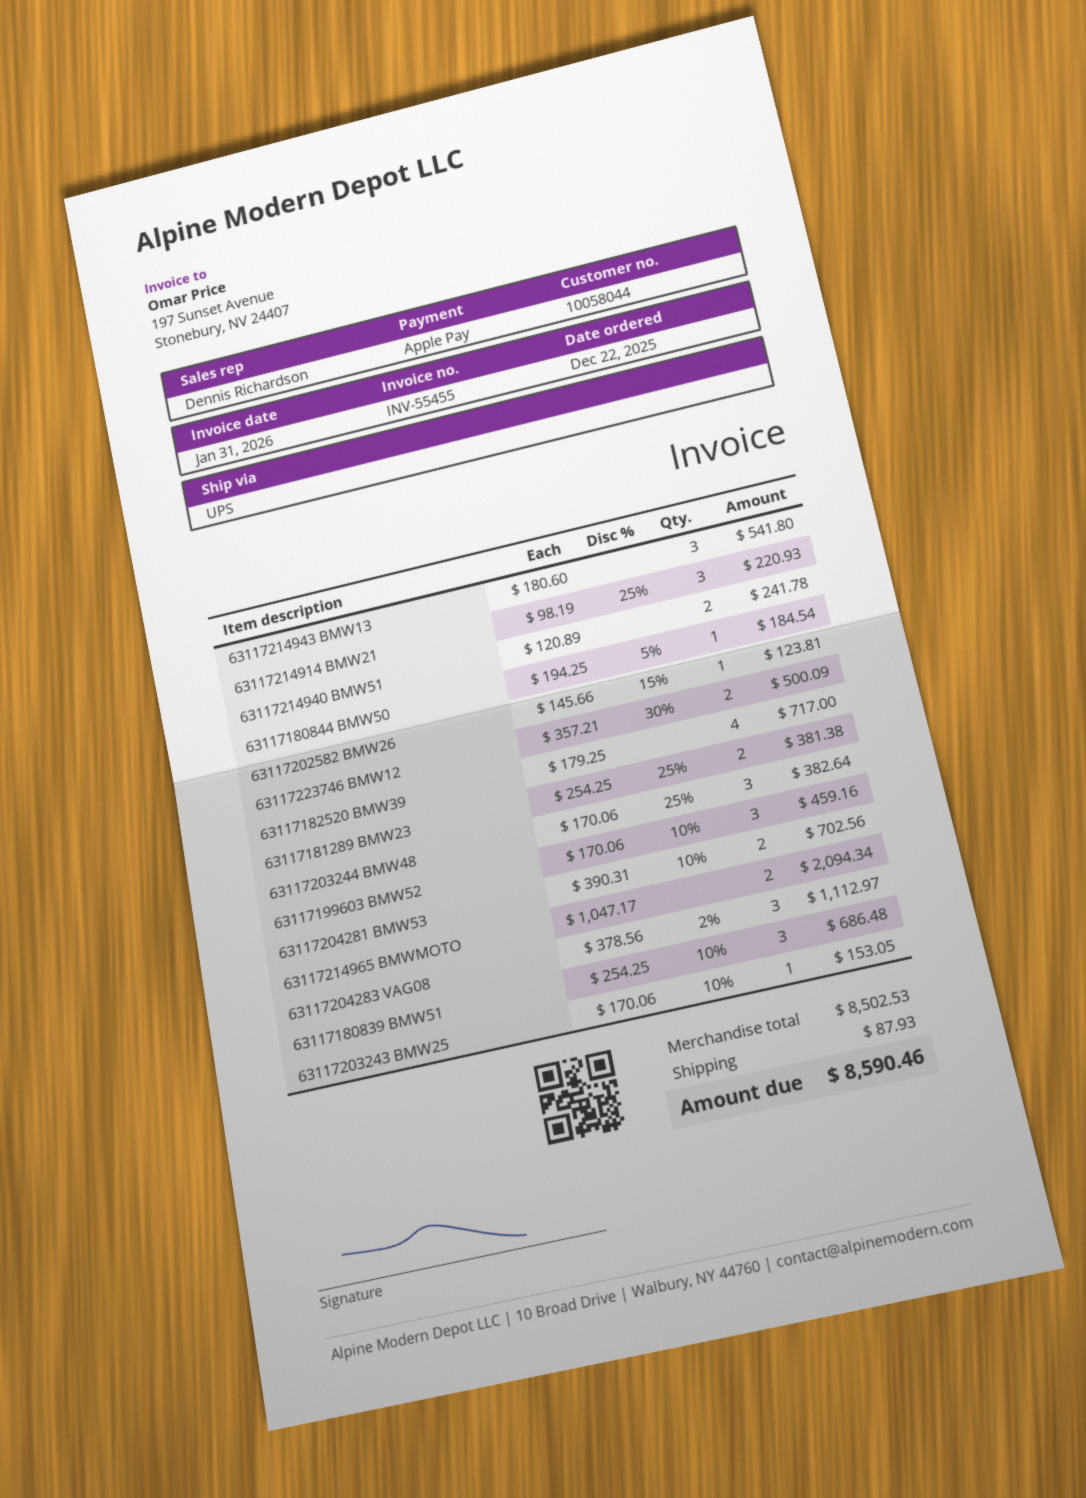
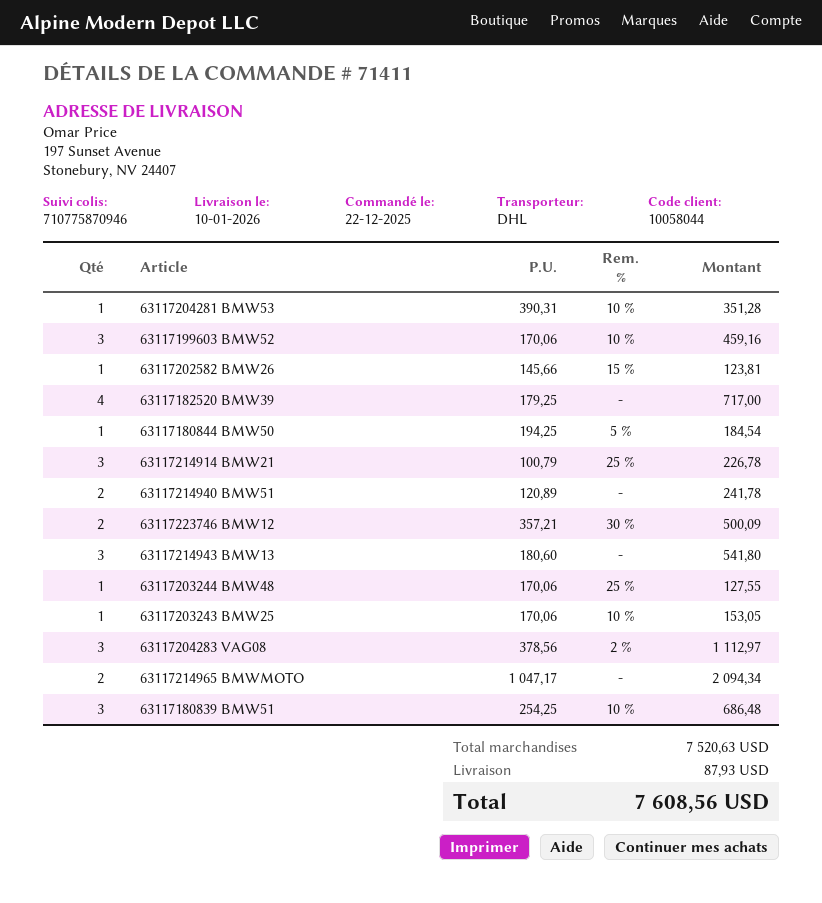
shipping method: UPS -> DHL
63117214914 BMW21: 3 x 98.19 - 25% = 220.93 -> 3 x 100.79 - 25% = 226.78
63117181289 BMW23: 2 x 254.25 - 25% = 381.38 -> none
63117203244 BMW48: 3 x 170.06 - 25% = 382.64 -> 1 x 170.06 - 25% = 127.55
63117204281 BMW53: 2 x 390.31 - 10% = 702.56 -> 1 x 390.31 - 10% = 351.28
subtotal: 8502.53 -> 7520.63
total: 8590.46 -> 7608.56

